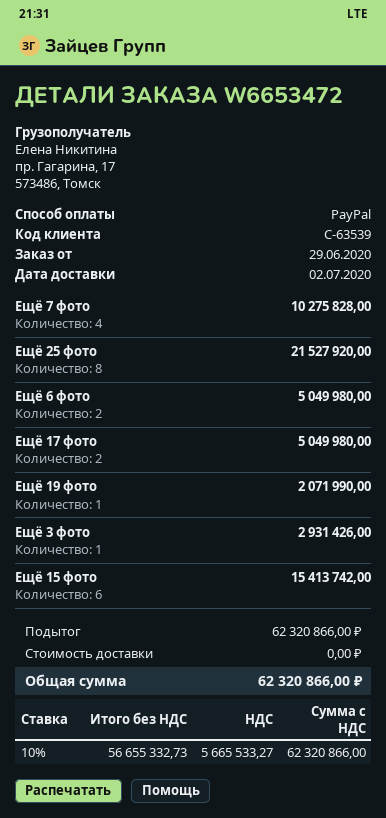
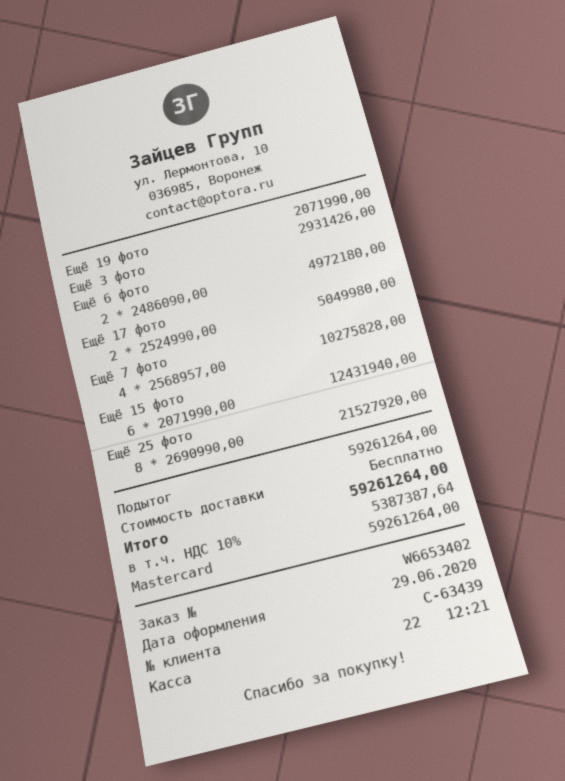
order number: W6653472 -> W6653402
customer number: C-63539 -> C-63439
payment method: PayPal -> Mastercard
Ещё 6 фото: 2 for 5049980.00 -> 2 for 4972180.00
Ещё 15 фото: 6 for 15413742.00 -> 6 for 12431940.00
subtotal: 62320866.00 -> 59261264.00
tax: 10% = 5665533.27 -> 10% = 5387387.64
total: 62320866.00 -> 59261264.00

